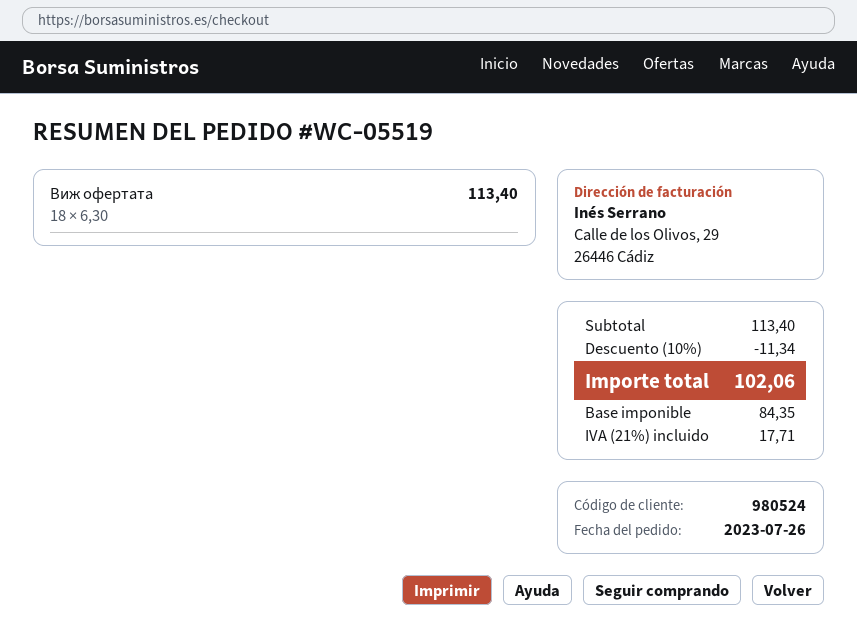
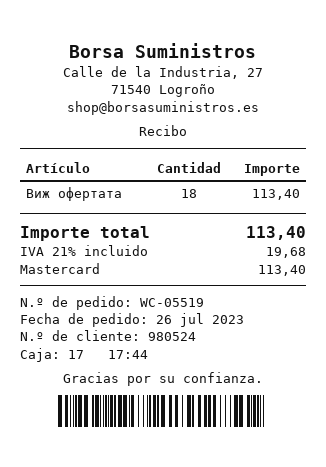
discount: 10% = 11.34 -> none
tax: 21% = 17.71 -> 21% = 19.68
total: 102.06 -> 113.40

